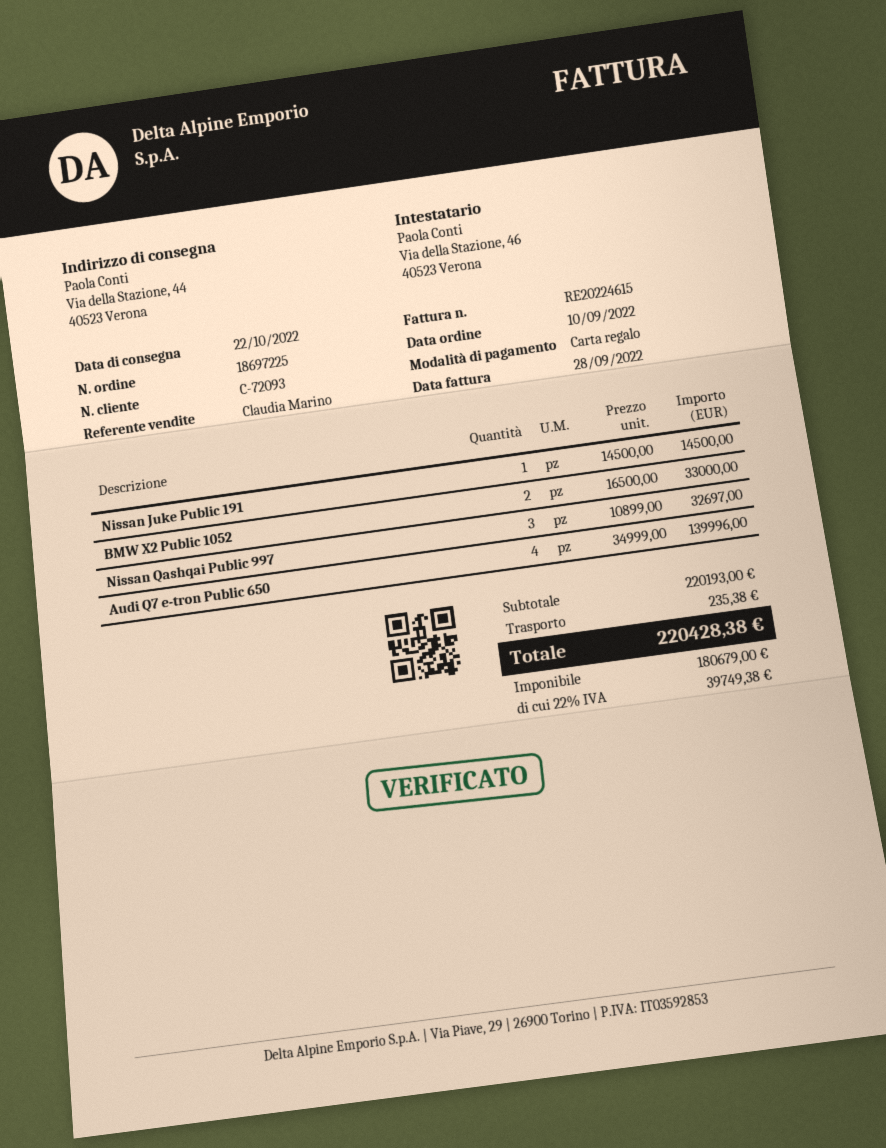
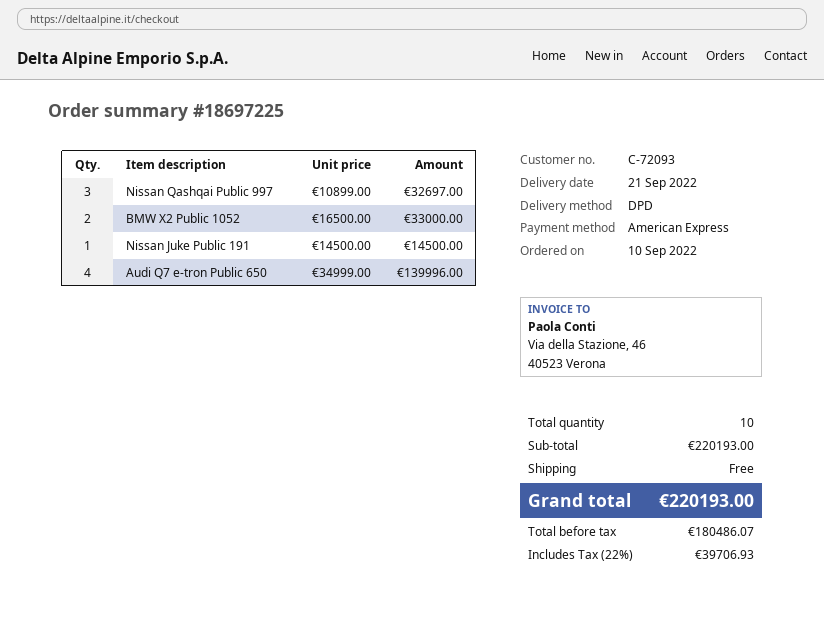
delivery date: 2022-10-22 -> 2022-09-21
payment method: gift card -> American Express
shipping: 235.38 -> 0.00
net: 180679.00 -> 180486.07
tax: 22% = 39749.38 -> 22% = 39706.93
total: 220428.38 -> 220193.00

